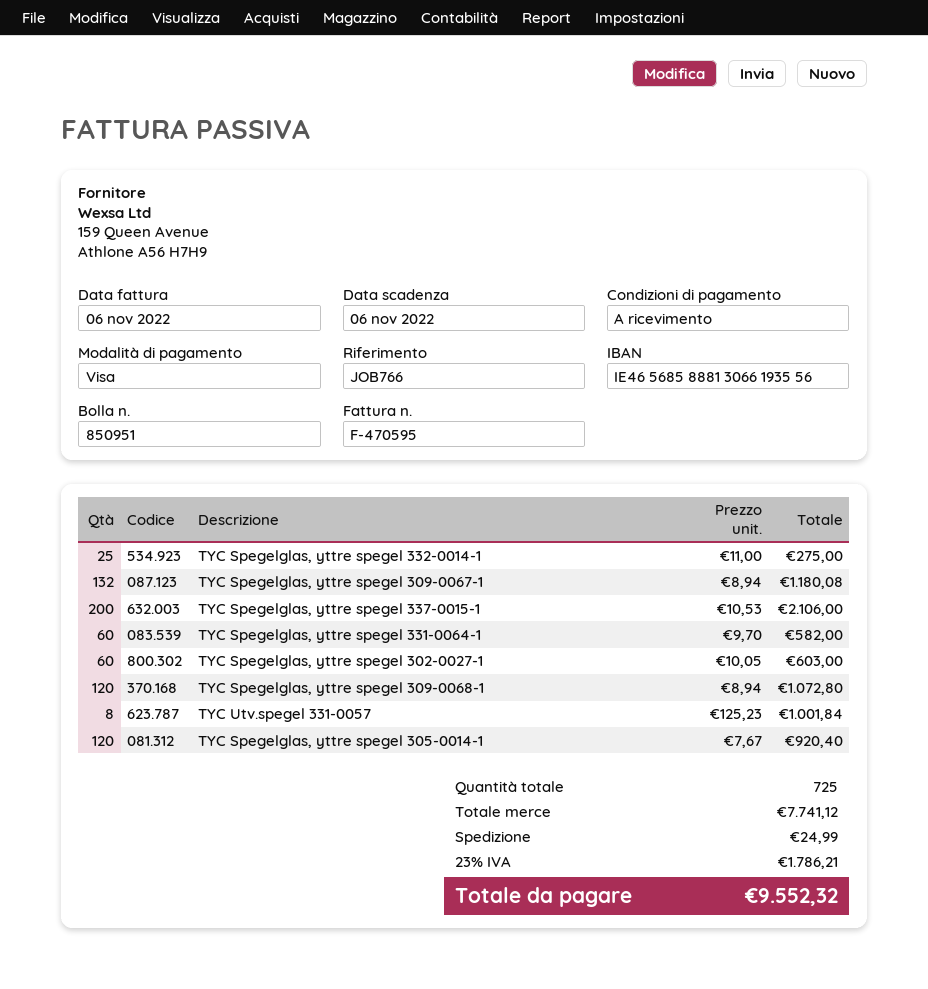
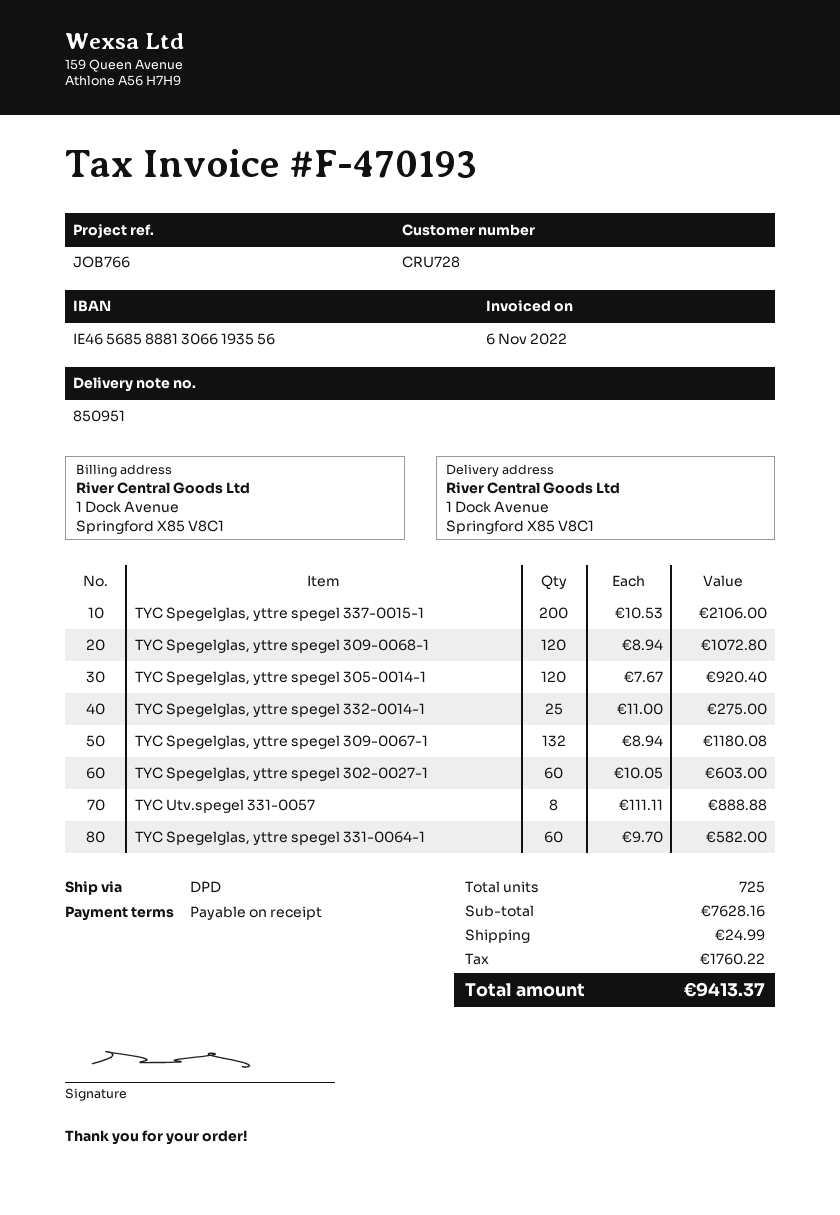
invoice number: F-470595 -> F-470193
TYC Utv.spegel 331-0057: 8 x 125.23 = 1001.84 -> 8 x 111.11 = 888.88
subtotal: 7741.12 -> 7628.16
tax: 1786.21 -> 1760.22
total: 9552.32 -> 9413.37

